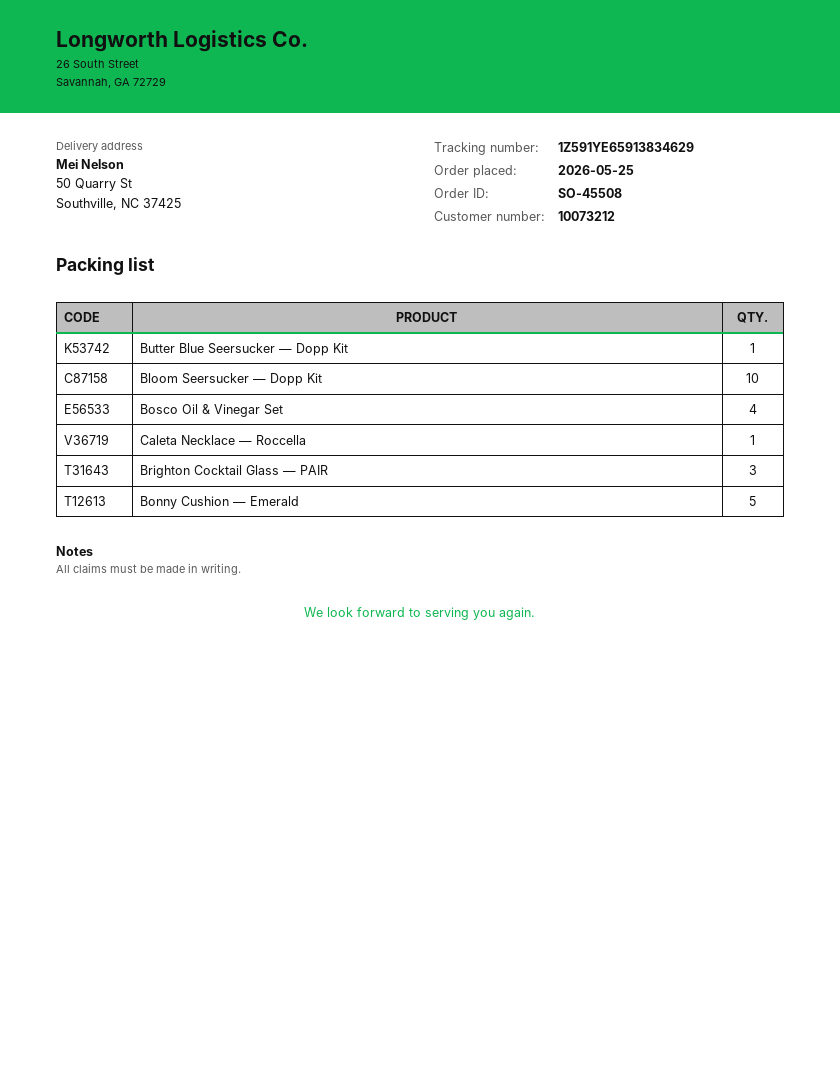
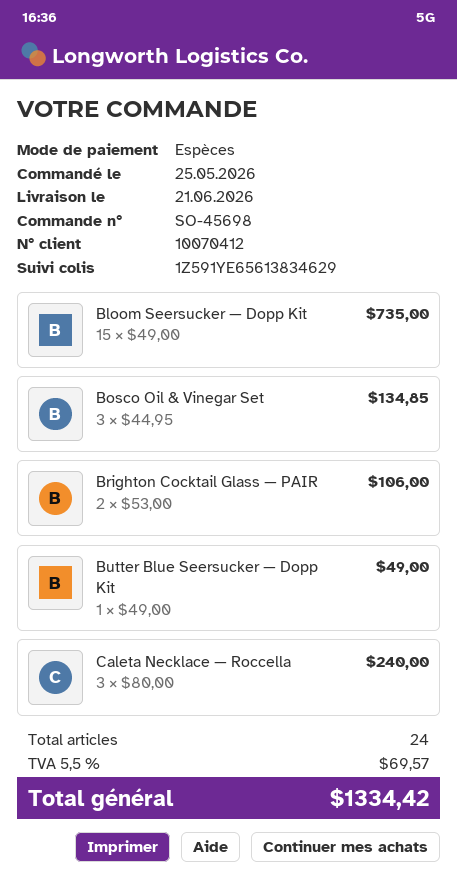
order number: SO-45508 -> SO-45698
customer number: 10073212 -> 10070412
tracking number: 1Z591YE65913834629 -> 1Z591YE65613834629
Bloom Seersucker — Dopp Kit: 10 -> 15
Bosco Oil & Vinegar Set: 4 -> 3
Caleta Necklace — Roccella: 1 -> 3
Brighton Cocktail Glass — PAIR: 3 -> 2
Bonny Cushion — Emerald: 5 -> none

